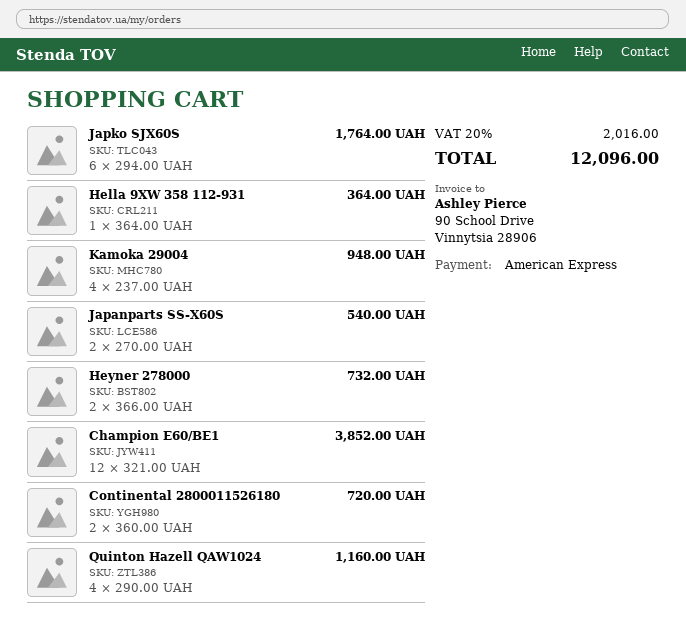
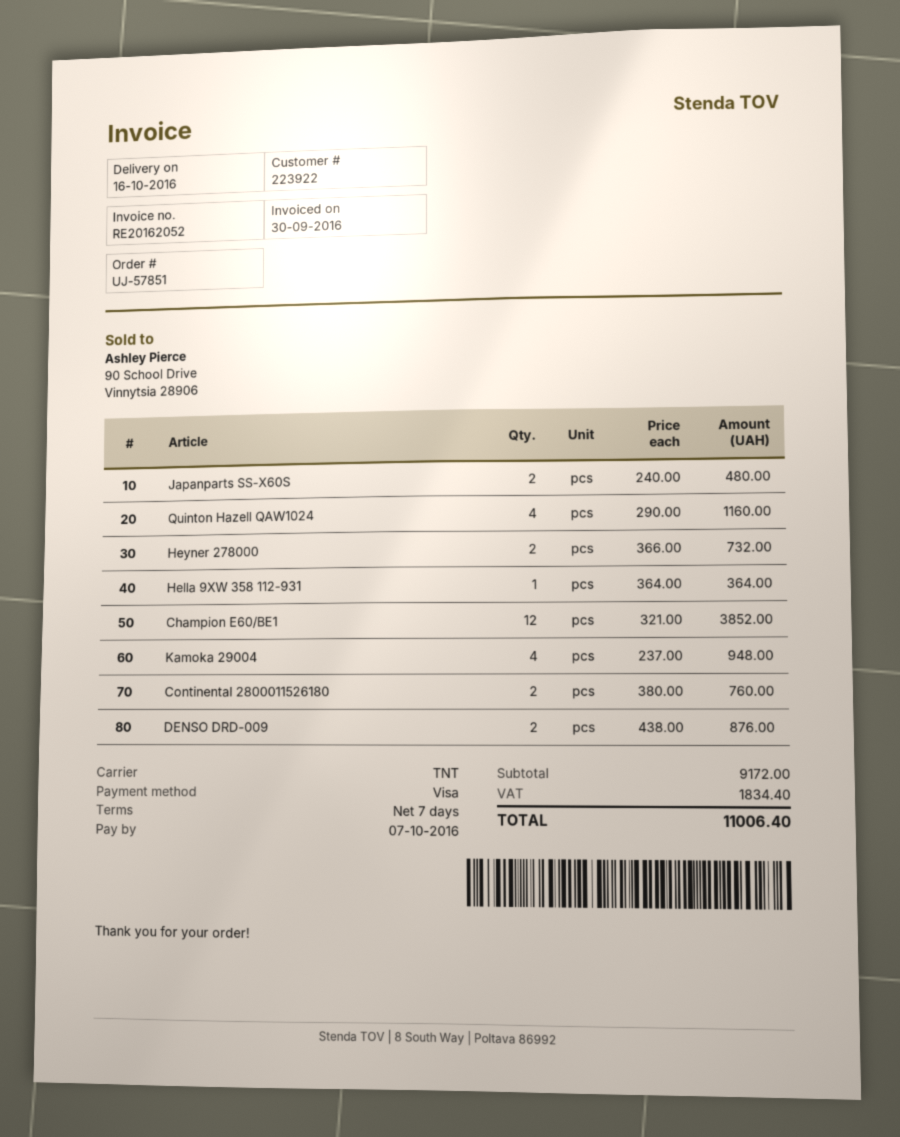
payment method: American Express -> Visa
Japko SJX60S: 6 x 294.00 = 1764.00 -> none
Japanparts SS-X60S: 2 x 270.00 = 540.00 -> 2 x 240.00 = 480.00
Continental 2800011526180: 2 x 360.00 = 720.00 -> 2 x 380.00 = 760.00
DENSO DRD-009: none -> 2 x 438.00 = 876.00
tax: 2016.00 -> 1834.40
total: 12096.00 -> 11006.40

